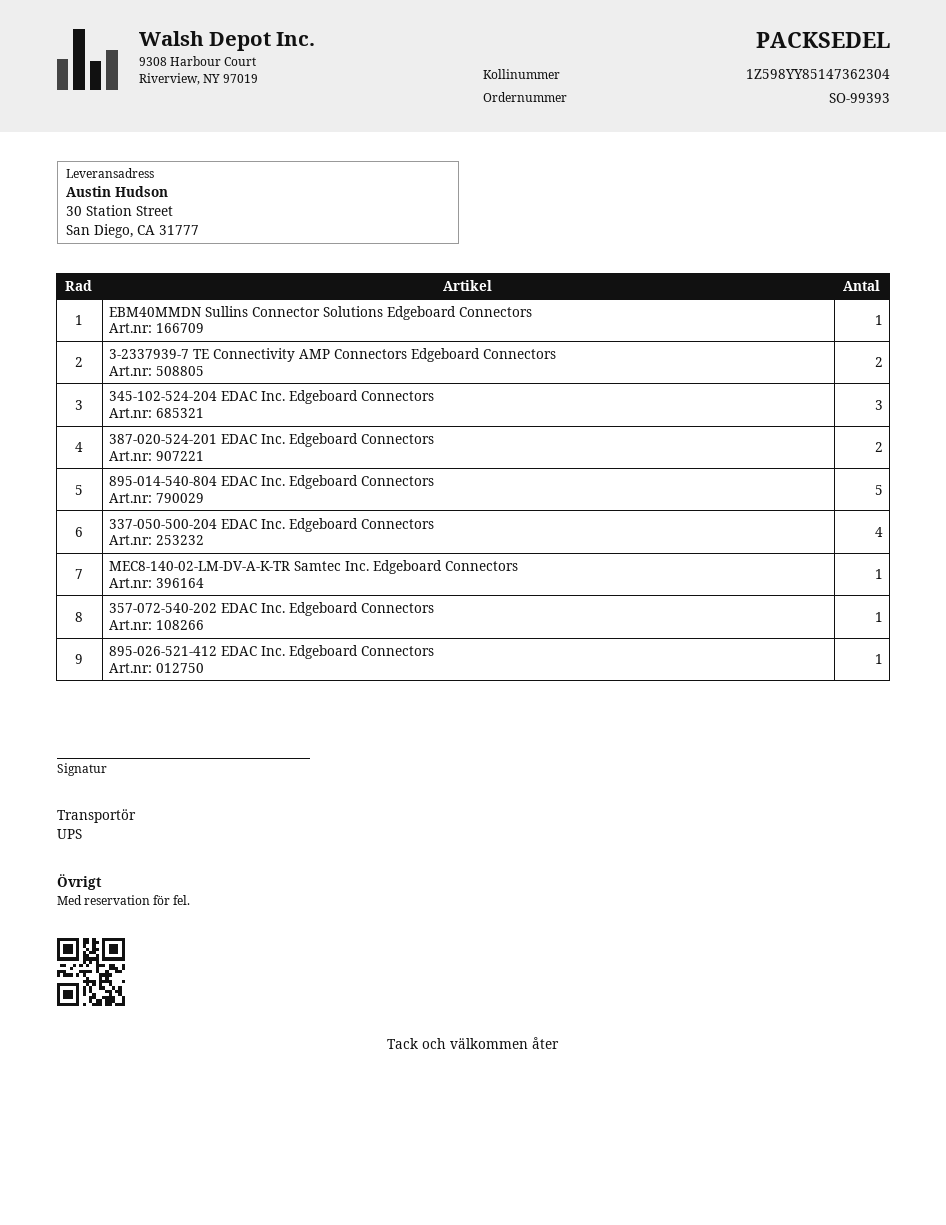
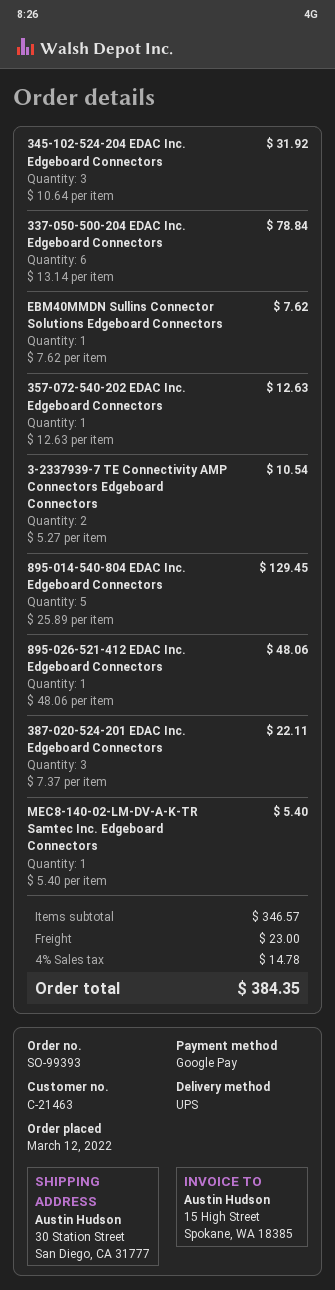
387-020-524-201 EDAC Inc. Edgeboard Connectors: 2 -> 3
337-050-500-204 EDAC Inc. Edgeboard Connectors: 4 -> 6

